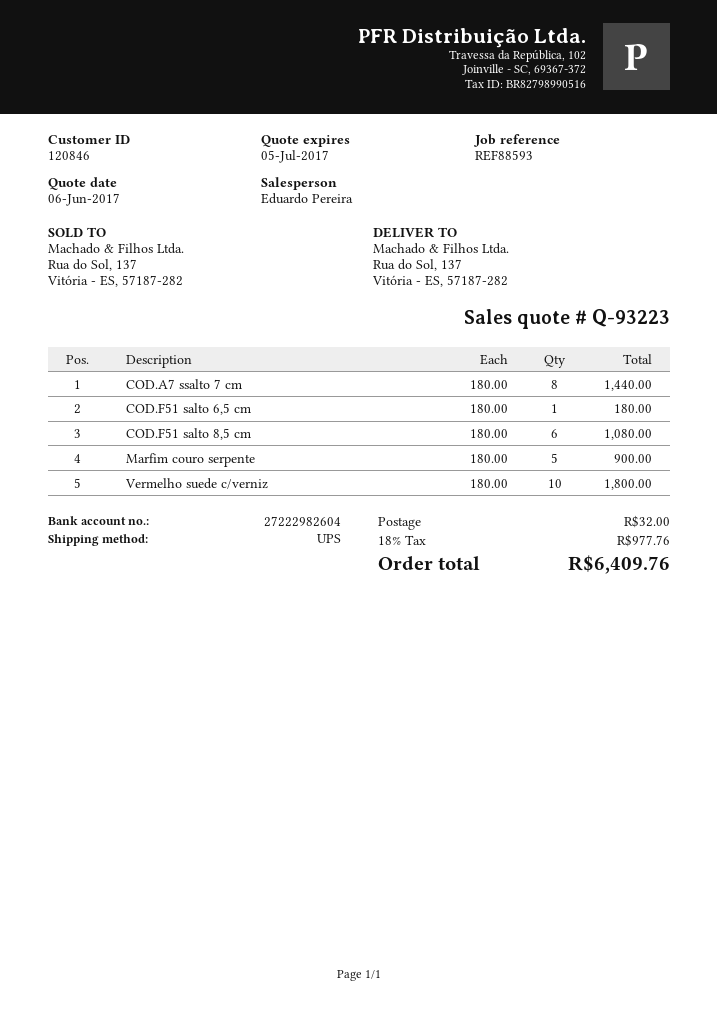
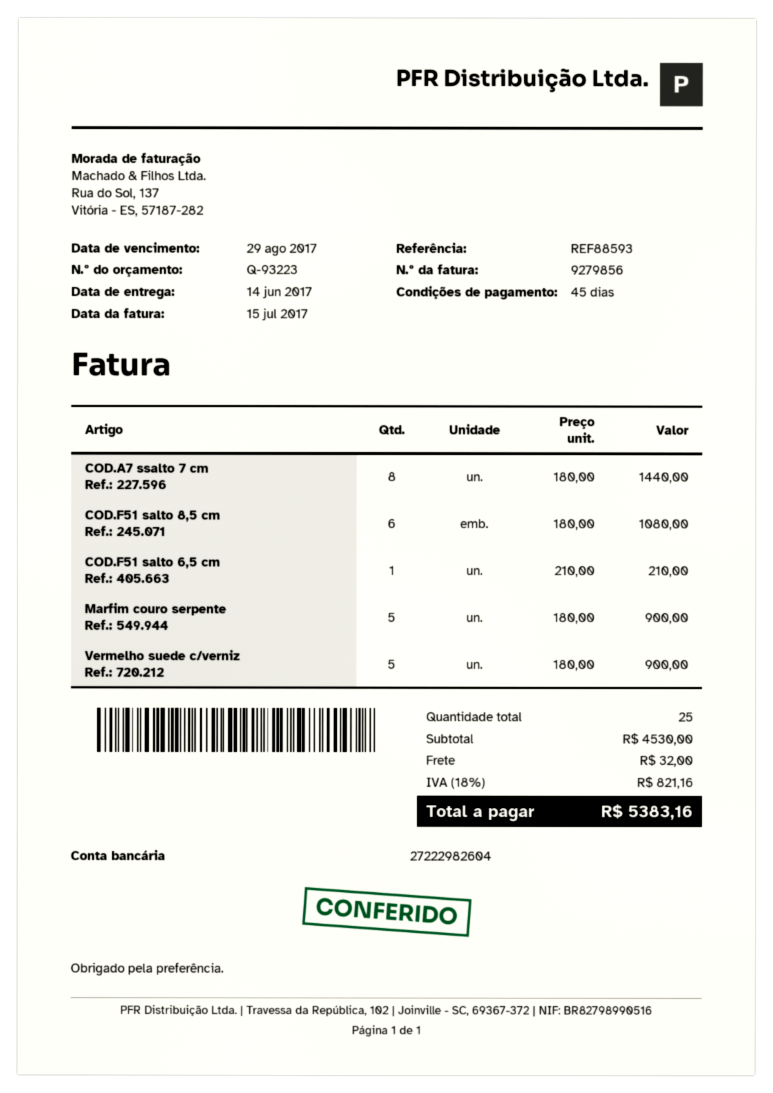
COD.F51 salto 6,5 cm: 1 x 180.00 = 180.00 -> 1 x 210.00 = 210.00
Vermelho suede c/verniz: 10 x 180.00 = 1800.00 -> 5 x 180.00 = 900.00
tax: 18% = 977.76 -> 18% = 821.16
total: 6409.76 -> 5383.16

